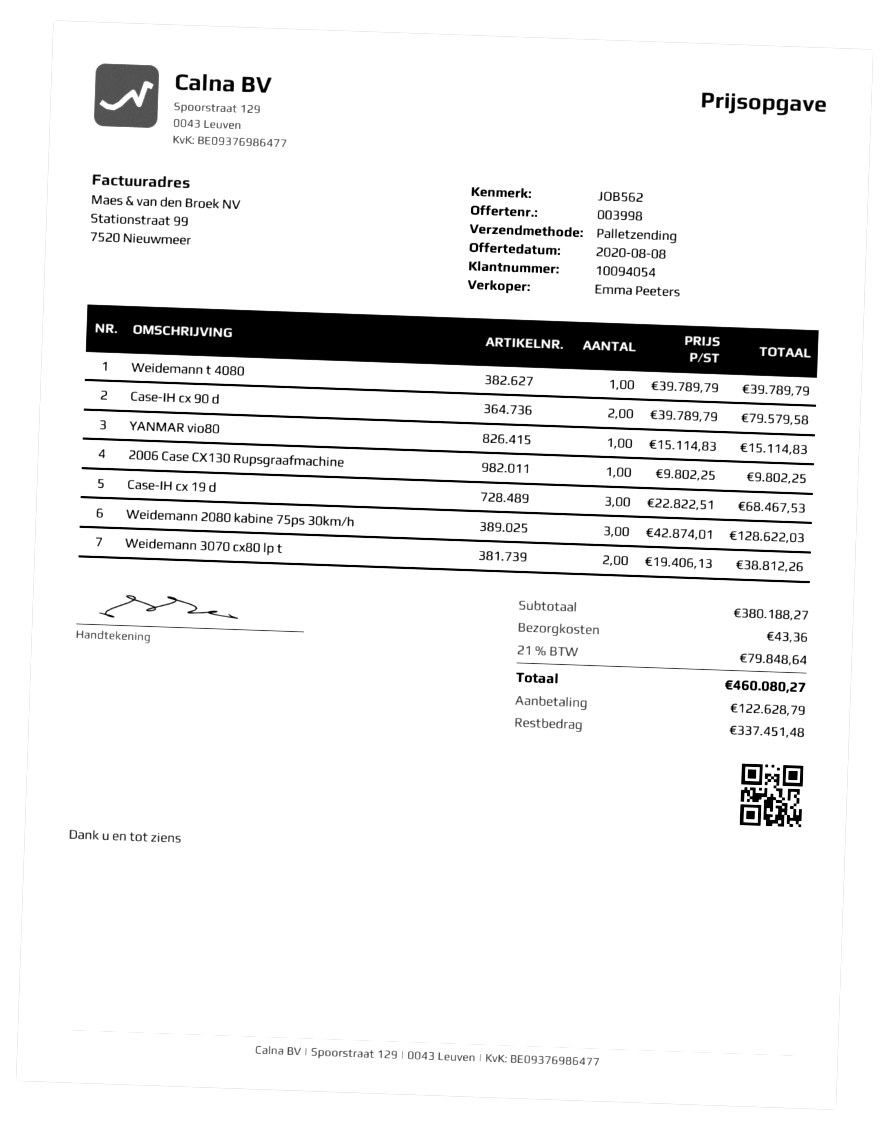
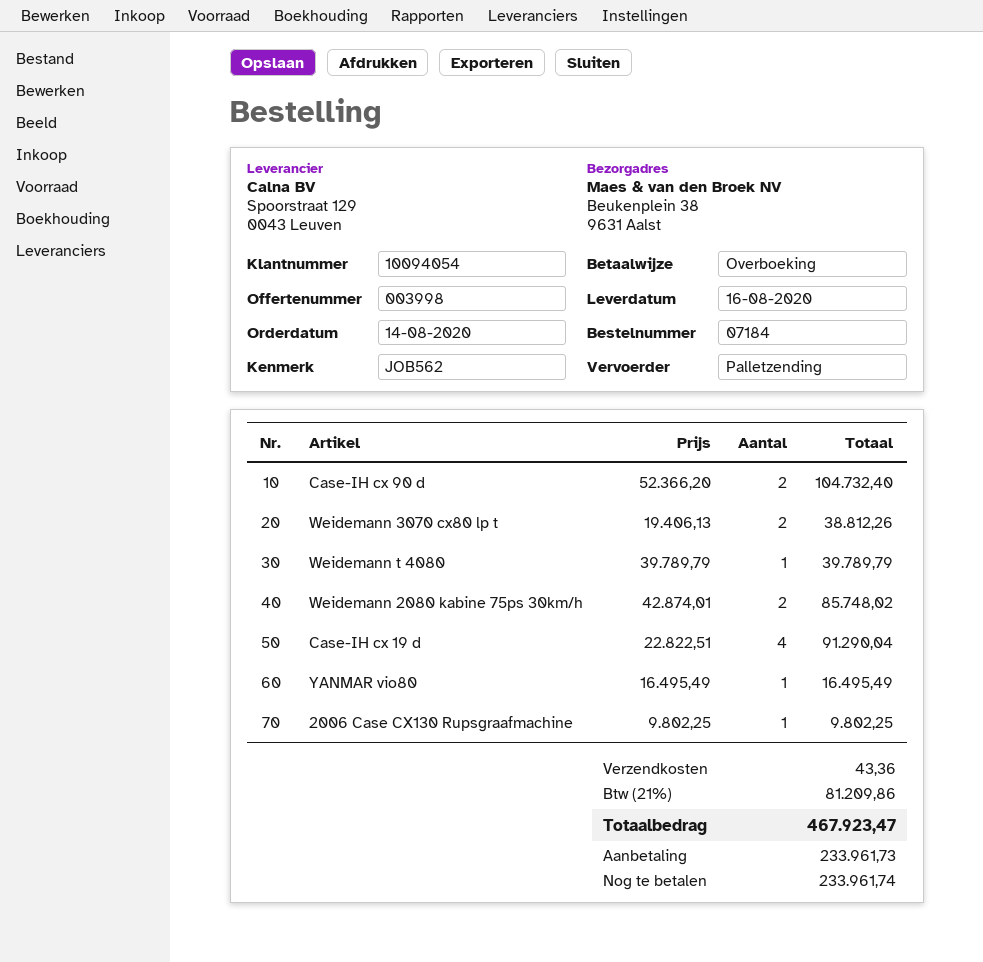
Case-IH cx 90 d: 2 x 39789.79 = 79579.58 -> 2 x 52366.20 = 104732.40
YANMAR vio80: 1 x 15114.83 = 15114.83 -> 1 x 16495.49 = 16495.49
Case-IH cx 19 d: 3 x 22822.51 = 68467.53 -> 4 x 22822.51 = 91290.04
Weidemann 2080 kabine 75ps 30km/h: 3 x 42874.01 = 128622.03 -> 2 x 42874.01 = 85748.02
tax: 21% = 79848.64 -> 21% = 81209.86
total: 460080.27 -> 467923.47
deposit: 122628.79 -> 233961.73
balance: 337451.48 -> 233961.74

